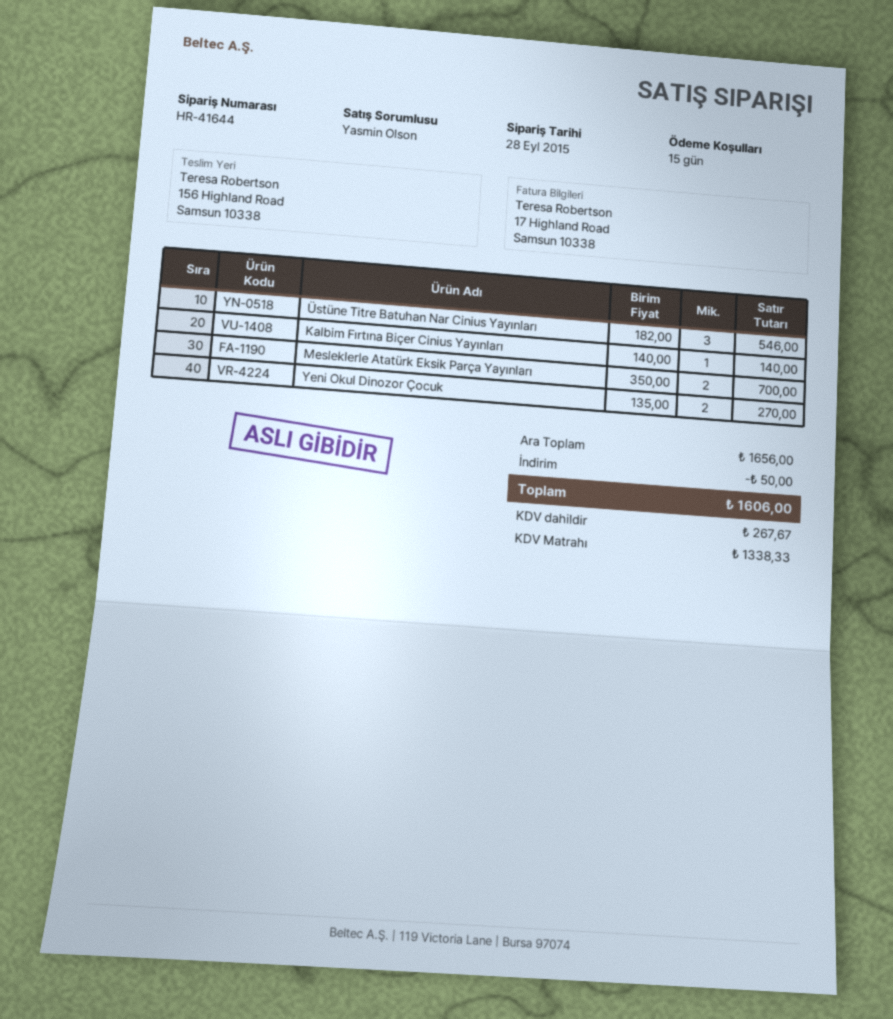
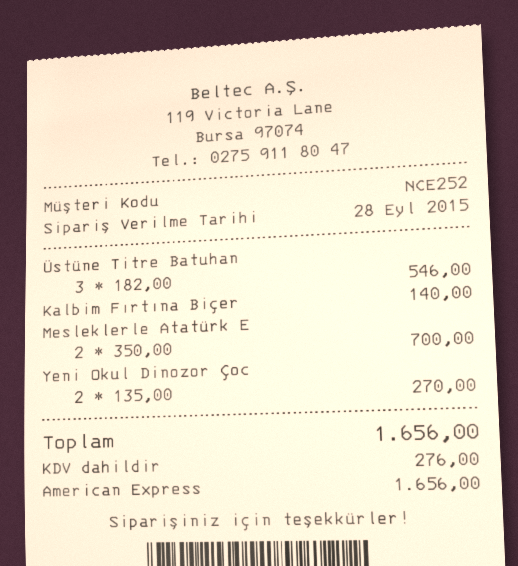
discount: 50.00 -> none
tax: 267.67 -> 276.00
total: 1606.00 -> 1656.00

